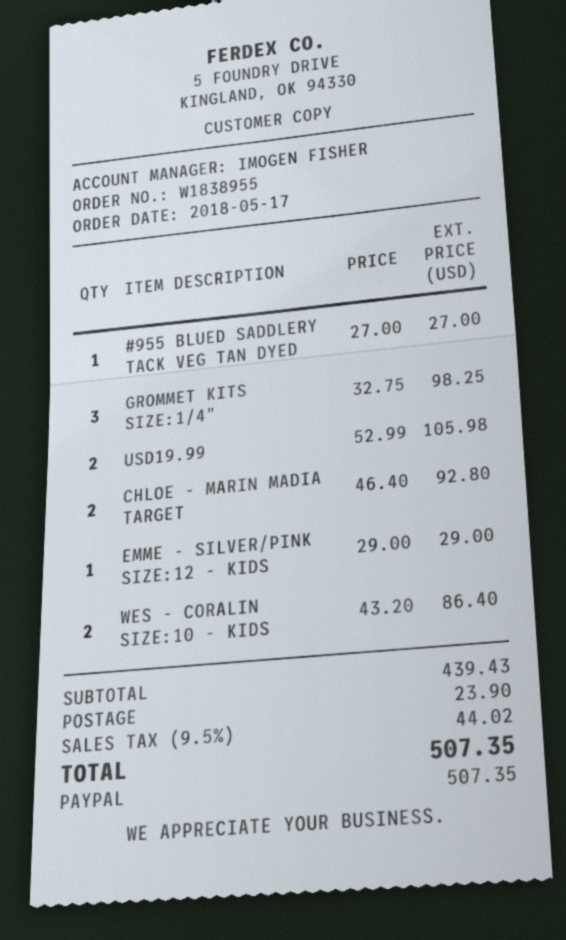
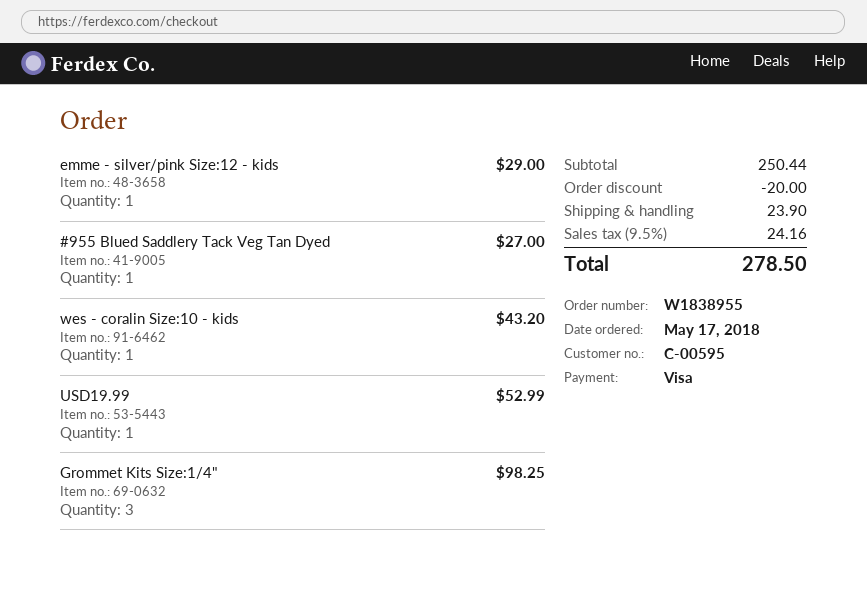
payment method: PayPal -> Visa
USD19.99: 2 for 105.98 -> 1 for 52.99
CHLOE - MARIN MADIA TARGET: 2 for 92.80 -> none
WES - CORALIN SIZE:10 - KIDS: 2 for 86.40 -> 1 for 43.20
subtotal: 439.43 -> 250.44
discount: none -> 20.00
tax: 9.5% = 44.02 -> 9.5% = 24.16
total: 507.35 -> 278.50

